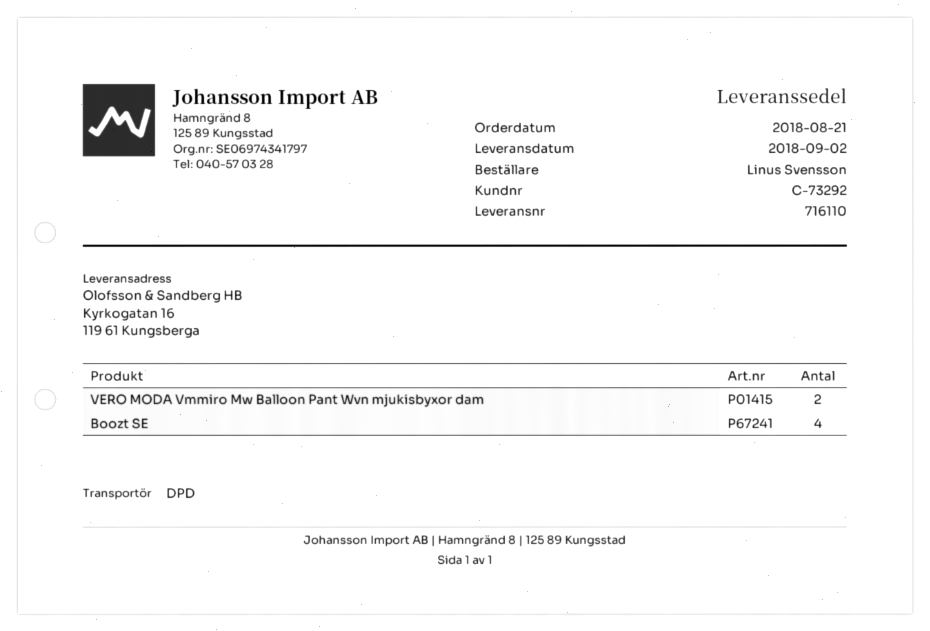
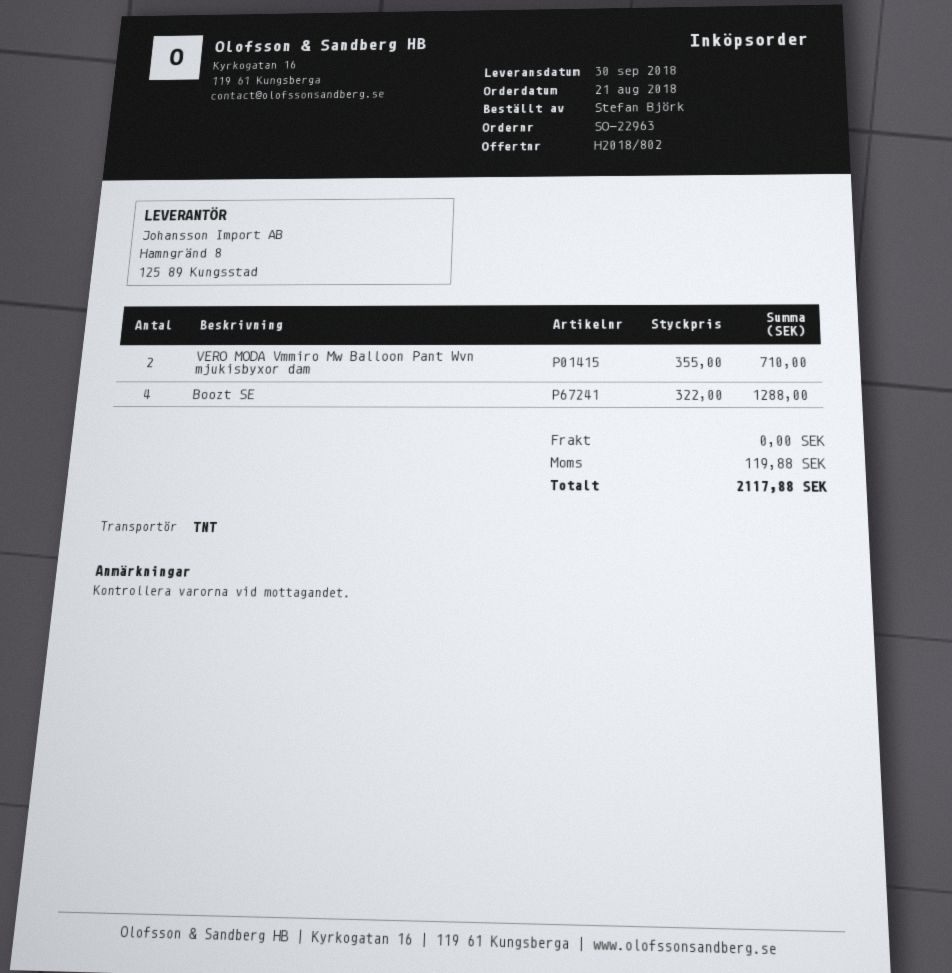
delivery date: 2018-09-02 -> 2018-09-30
ordered by: Linus Svensson -> Stefan Björk
shipping method: DPD -> TNT

